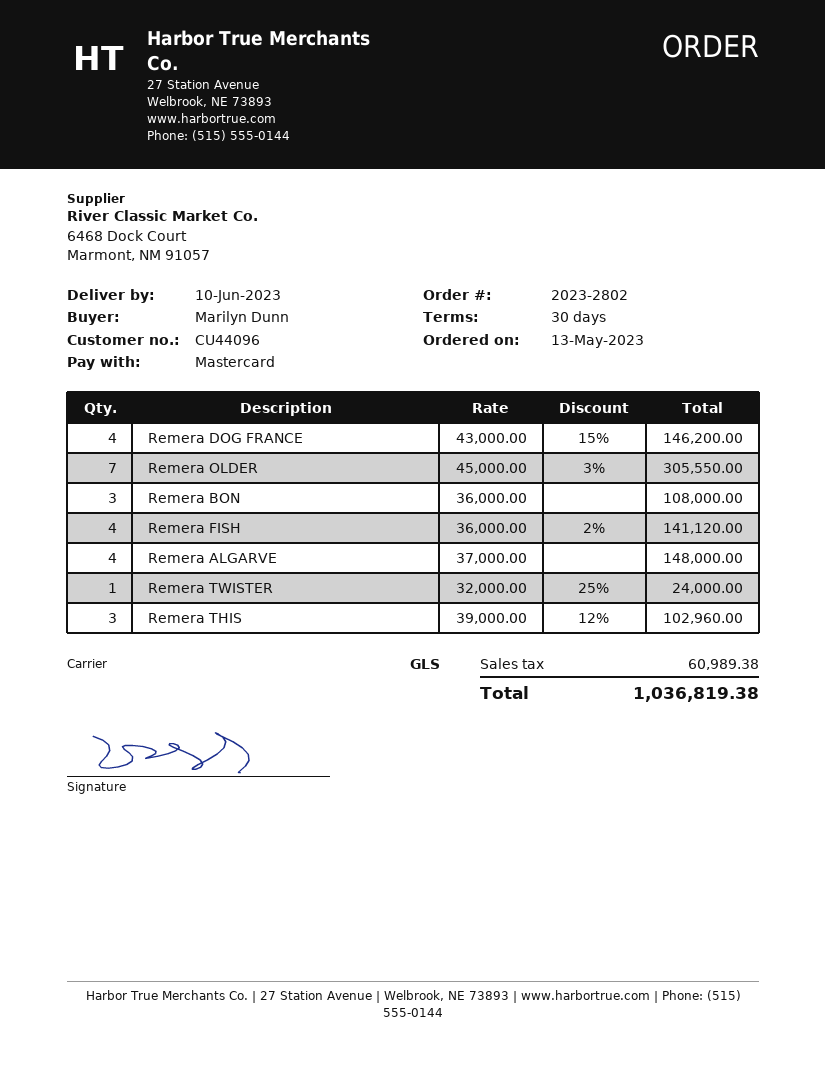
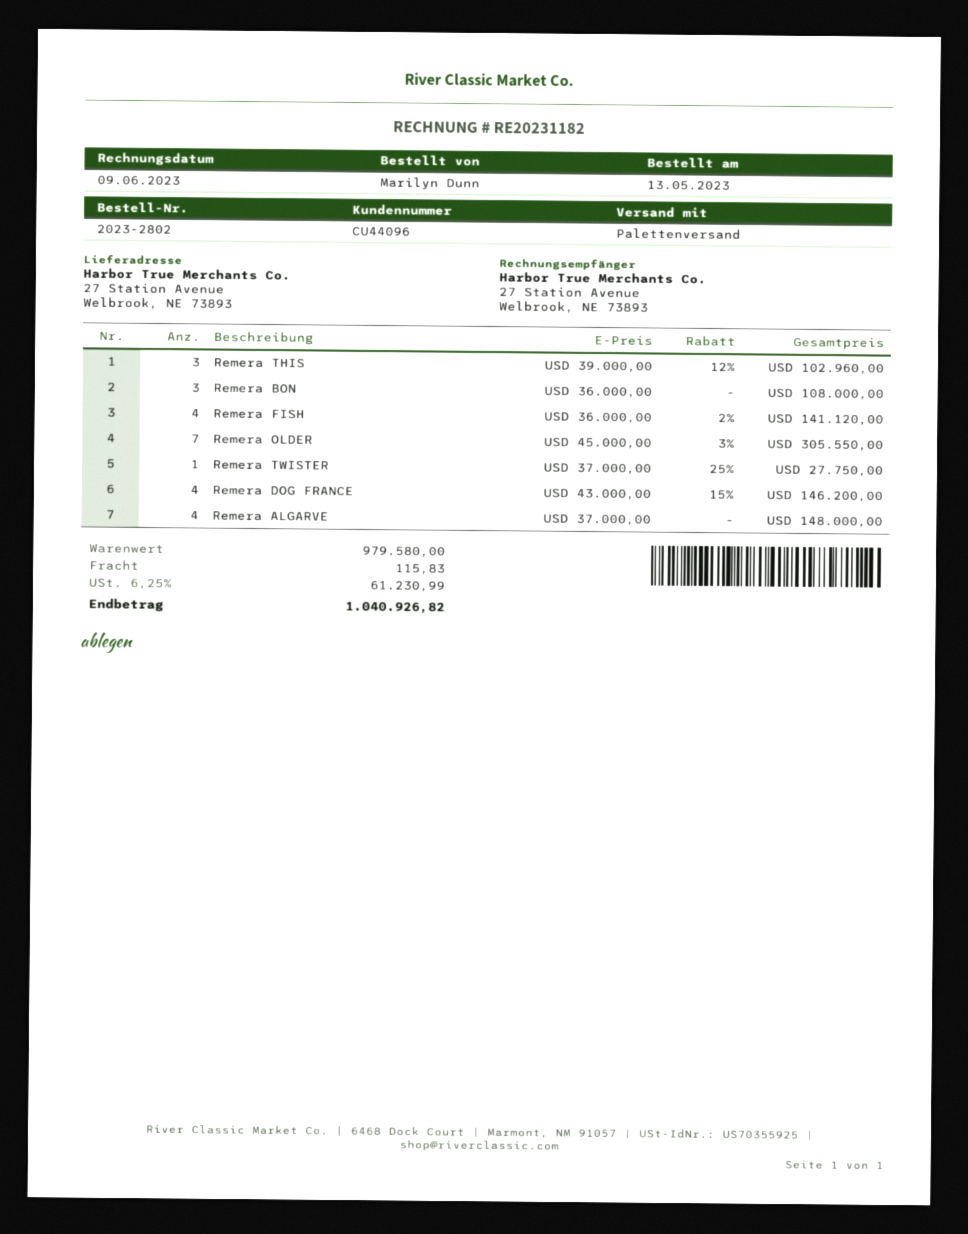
shipping method: GLS -> pallet freight
Remera TWISTER: 1 x 32000.00 - 25% = 24000.00 -> 1 x 37000.00 - 25% = 27750.00
shipping: none -> 115.83
tax: 60989.38 -> 61230.99
total: 1036819.38 -> 1040926.82

